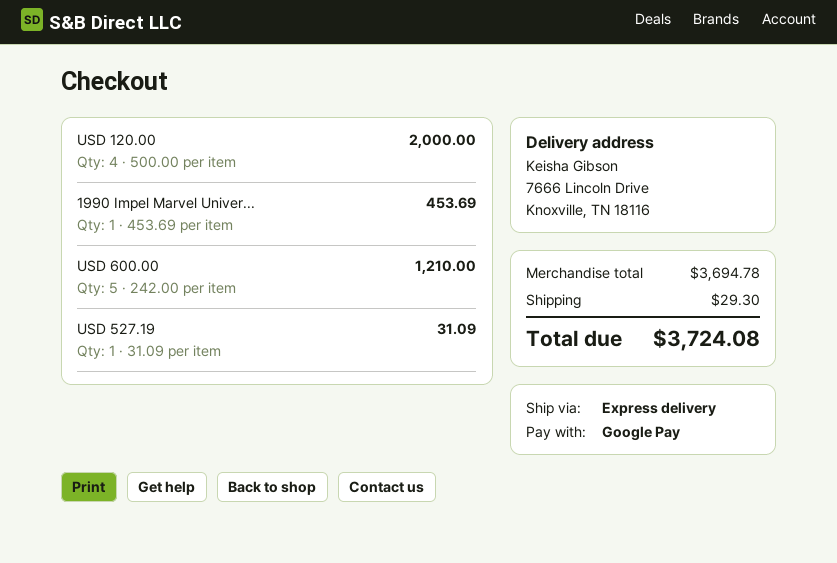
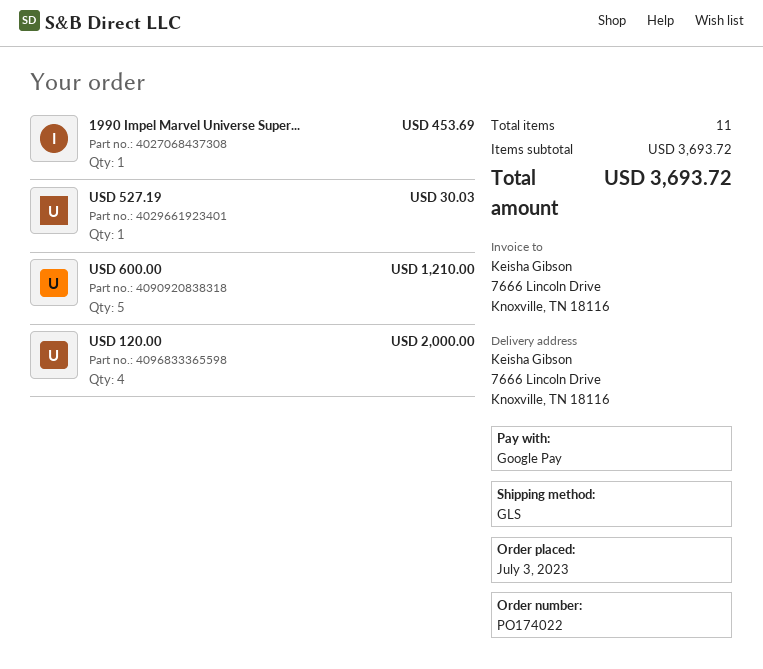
shipping method: express -> GLS
USD 527.19: 1 for 31.09 -> 1 for 30.03
subtotal: 3694.78 -> 3693.72
shipping: 29.30 -> none
total: 3724.08 -> 3693.72

